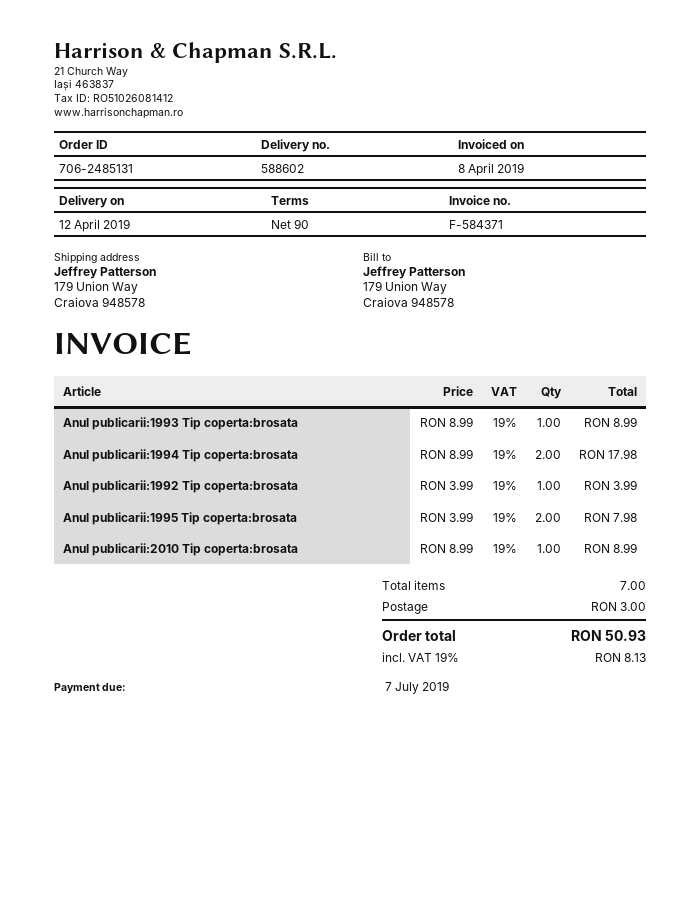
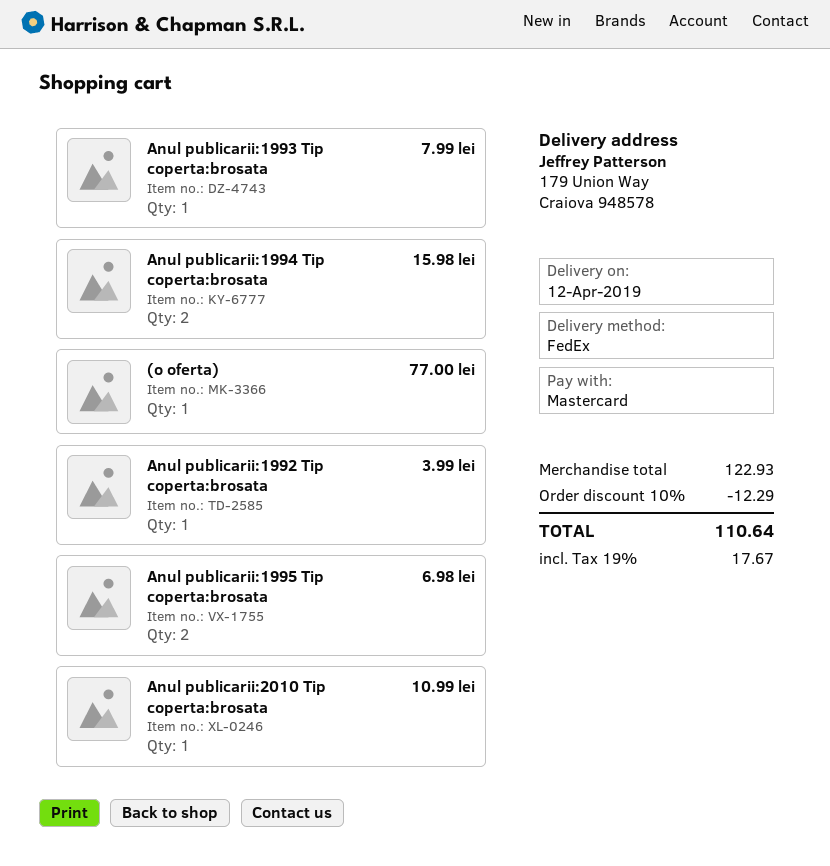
Anul publicarii:1993 Tip coperta:brosata: 1 for 8.99 -> 1 for 7.99
Anul publicarii:1994 Tip coperta:brosata: 2 for 17.98 -> 2 for 15.98
Anul publicarii:1995 Tip coperta:brosata: 2 for 7.98 -> 2 for 6.98
Anul publicarii:2010 Tip coperta:brosata: 1 for 8.99 -> 1 for 10.99
(o oferta): none -> 1 for 77.00
discount: none -> 10% = 12.29
shipping: 3.00 -> none
tax: 19% = 8.13 -> 19% = 17.67
total: 50.93 -> 110.64

